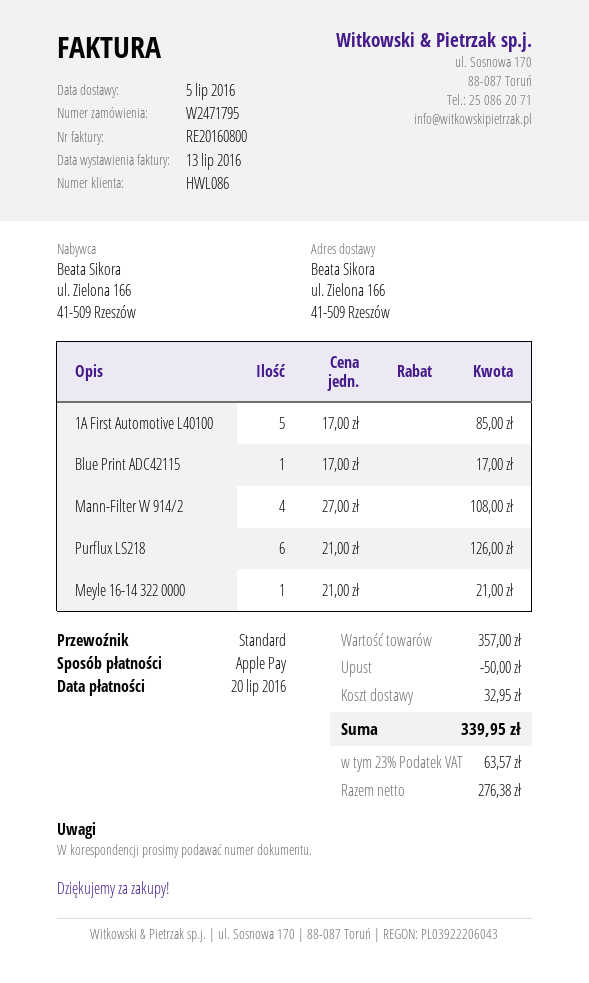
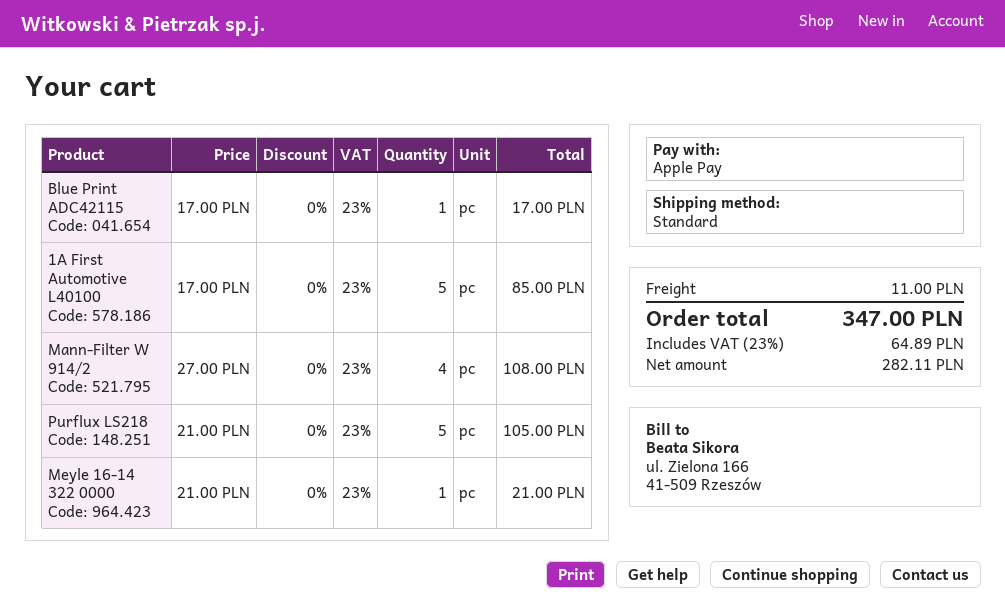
Purflux LS218: 6 x 21.00 = 126.00 -> 5 x 21.00 = 105.00
discount: 50.00 -> none
shipping: 32.95 -> 11.00
net: 276.38 -> 282.11
tax: 23% = 63.57 -> 23% = 64.89
total: 339.95 -> 347.00

